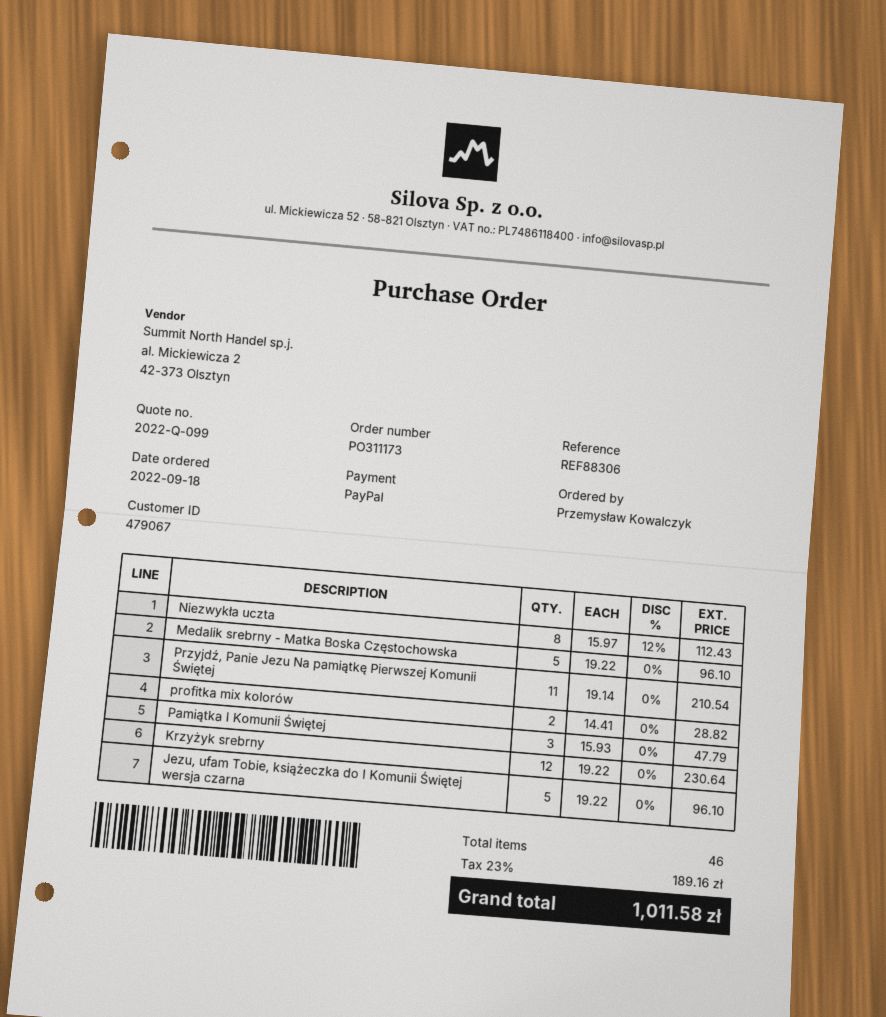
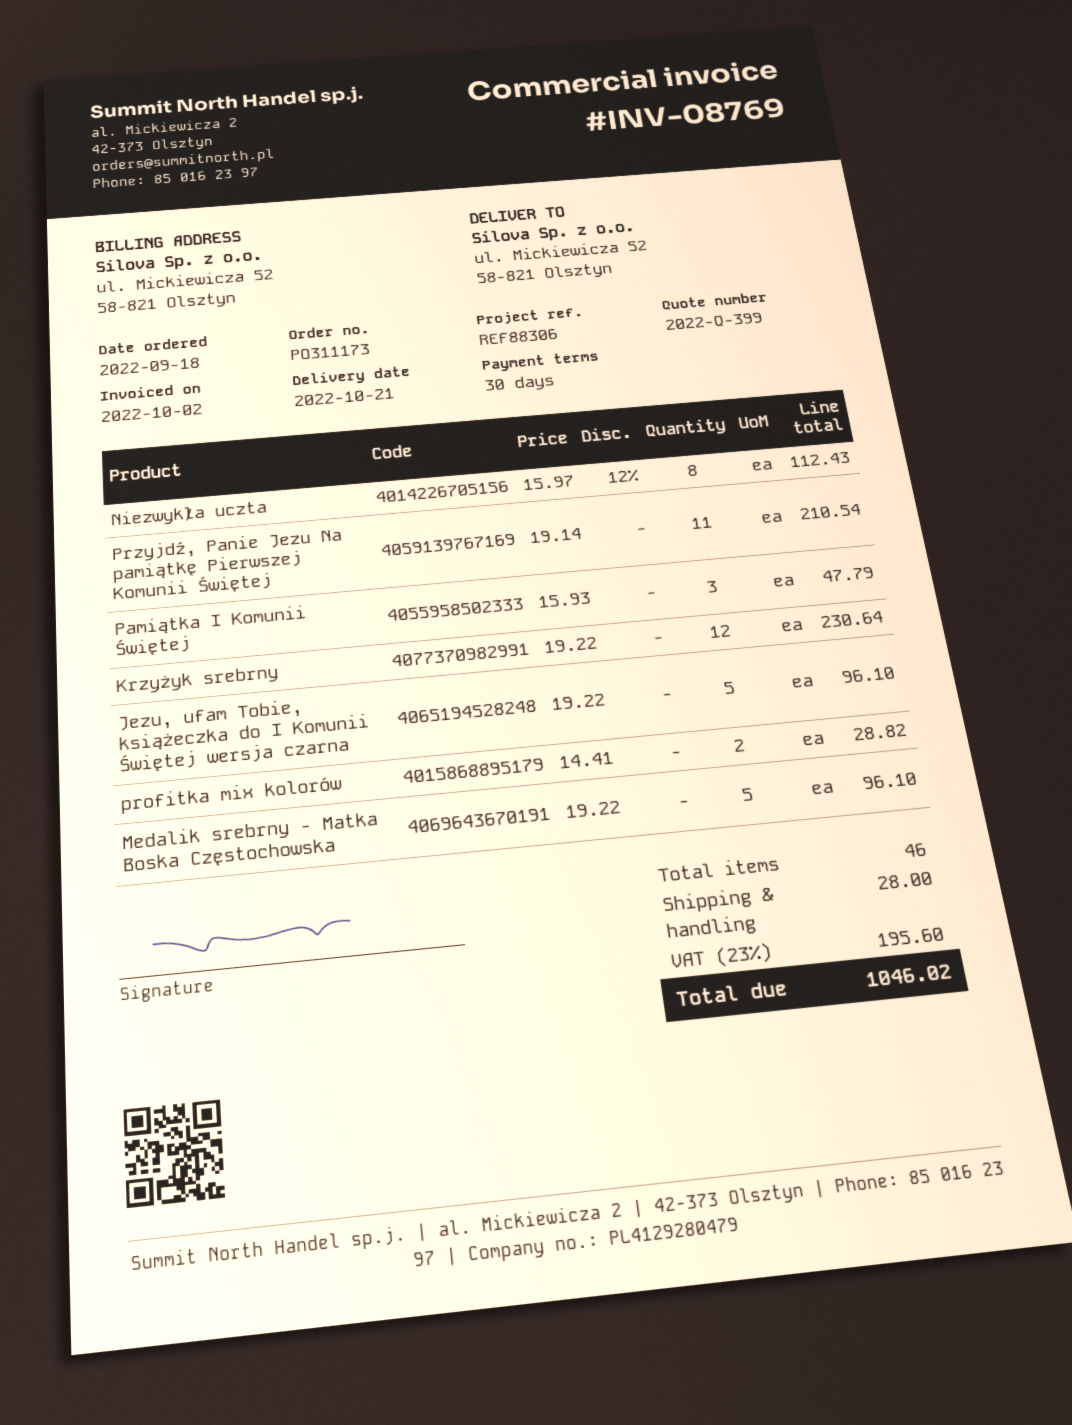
quote number: 2022-Q-099 -> 2022-Q-399
shipping: none -> 28.00
tax: 23% = 189.16 -> 23% = 195.60
total: 1011.58 -> 1046.02

